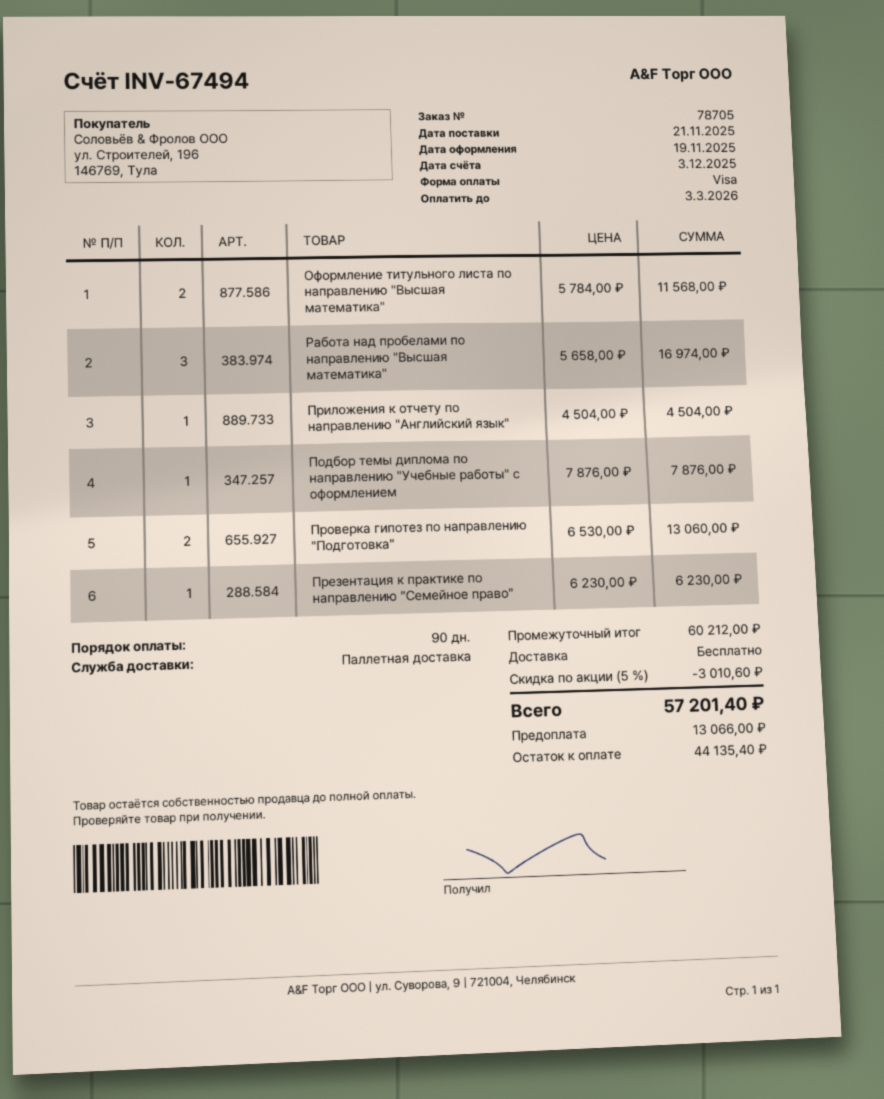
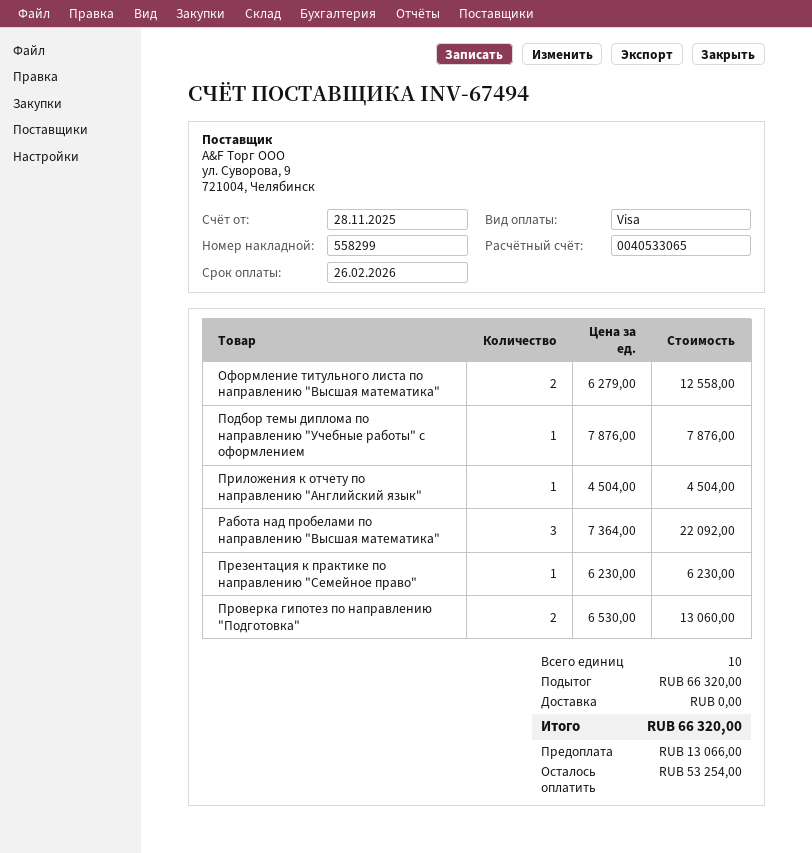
invoice date: 2025-12-03 -> 2025-11-28
due date: 2026-03-03 -> 2026-02-26
Оформление титульного листа по направлению "Высшая математика": 2 x 5784.00 = 11568.00 -> 2 x 6279.00 = 12558.00
Работа над пробелами по направлению "Высшая математика": 3 x 5658.00 = 16974.00 -> 3 x 7364.00 = 22092.00
subtotal: 60212.00 -> 66320.00
discount: 5% = 3010.60 -> none
total: 57201.40 -> 66320.00
balance: 44135.40 -> 53254.00

